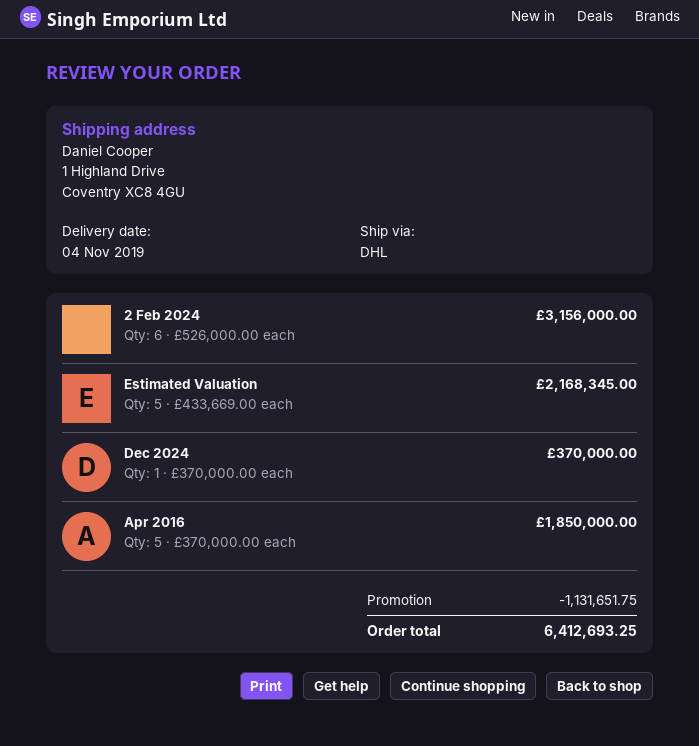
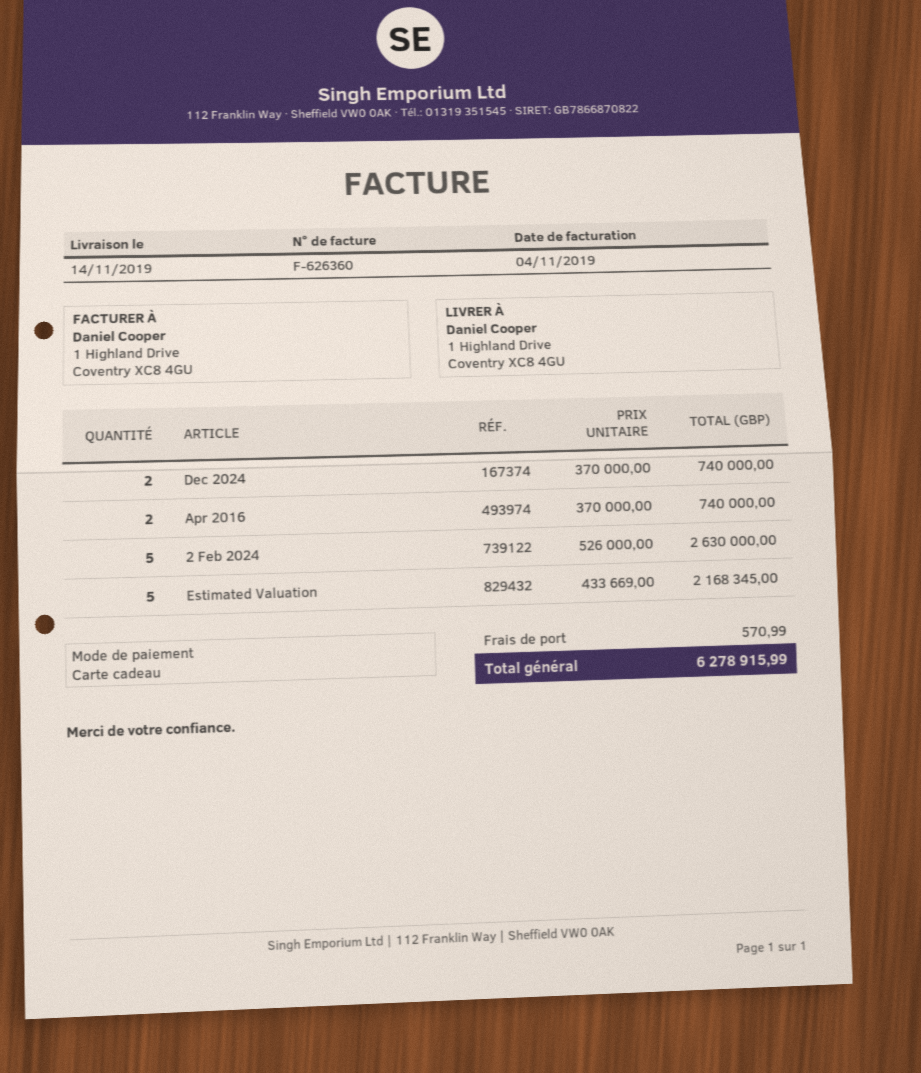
delivery date: 2019-11-04 -> 2019-11-14
2 Feb 2024: 6 x 526000.00 = 3156000.00 -> 5 x 526000.00 = 2630000.00
Dec 2024: 1 x 370000.00 = 370000.00 -> 2 x 370000.00 = 740000.00
Apr 2016: 5 x 370000.00 = 1850000.00 -> 2 x 370000.00 = 740000.00
discount: 1131651.75 -> none
shipping: none -> 570.99
total: 6412693.25 -> 6278915.99

